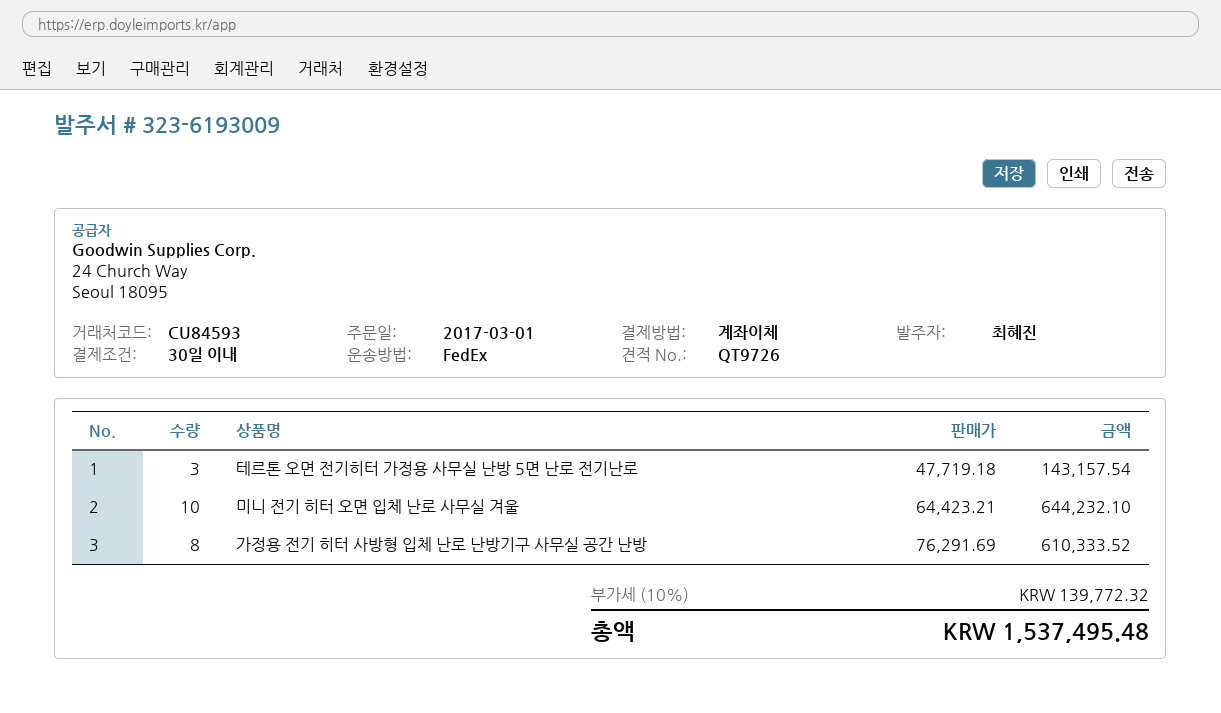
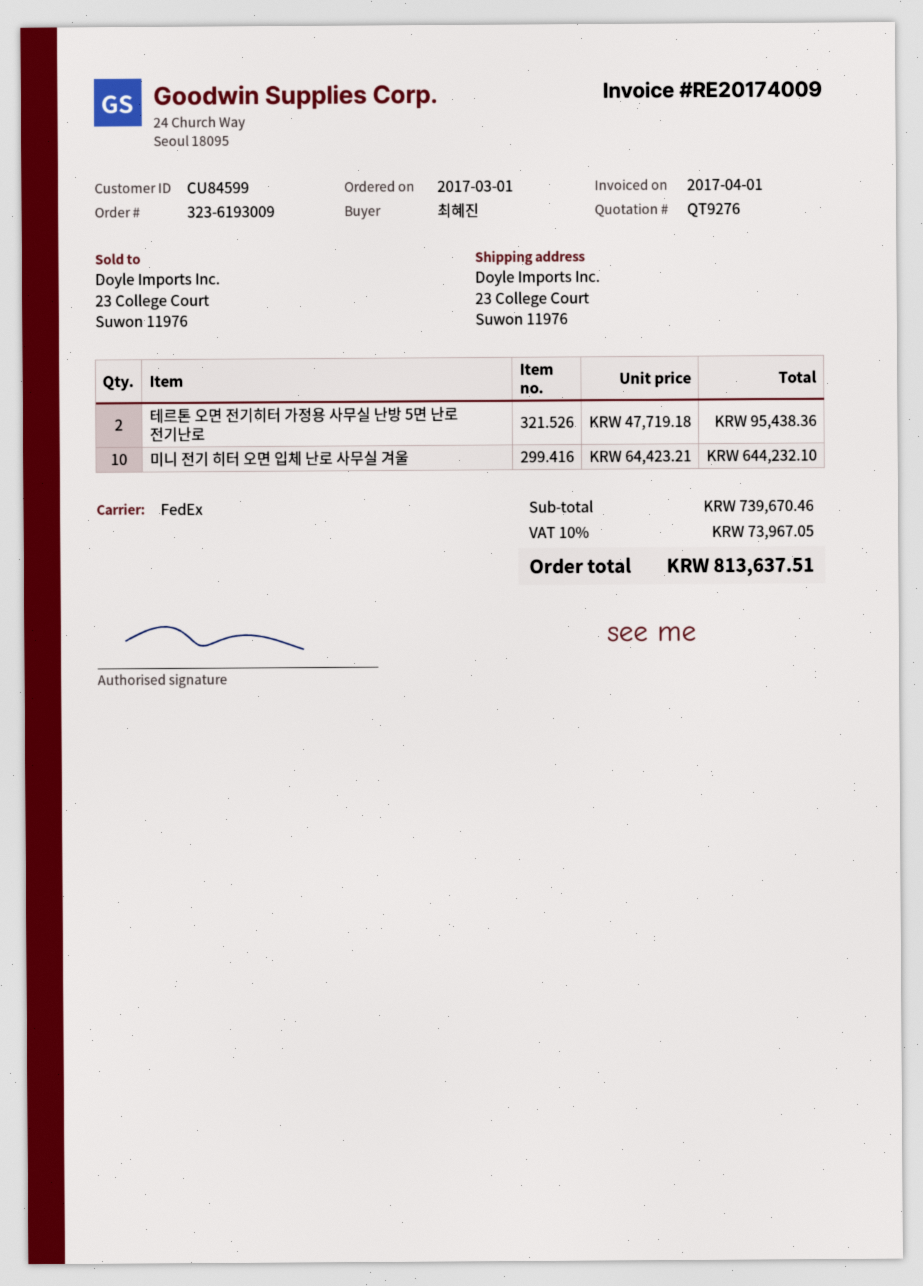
quote number: QT9726 -> QT9276
customer number: CU84593 -> CU84599
테르톤 오면 전기히터 가정용 사무실 난방 5면 난로 전기난로: 3 x 47719.18 = 143157.54 -> 2 x 47719.18 = 95438.36
가정용 전기 히터 사방형 입체 난로 난방기구 사무실 공간 난방: 8 x 76291.69 = 610333.52 -> none
tax: 10% = 139772.32 -> 10% = 73967.05
total: 1537495.48 -> 813637.51

